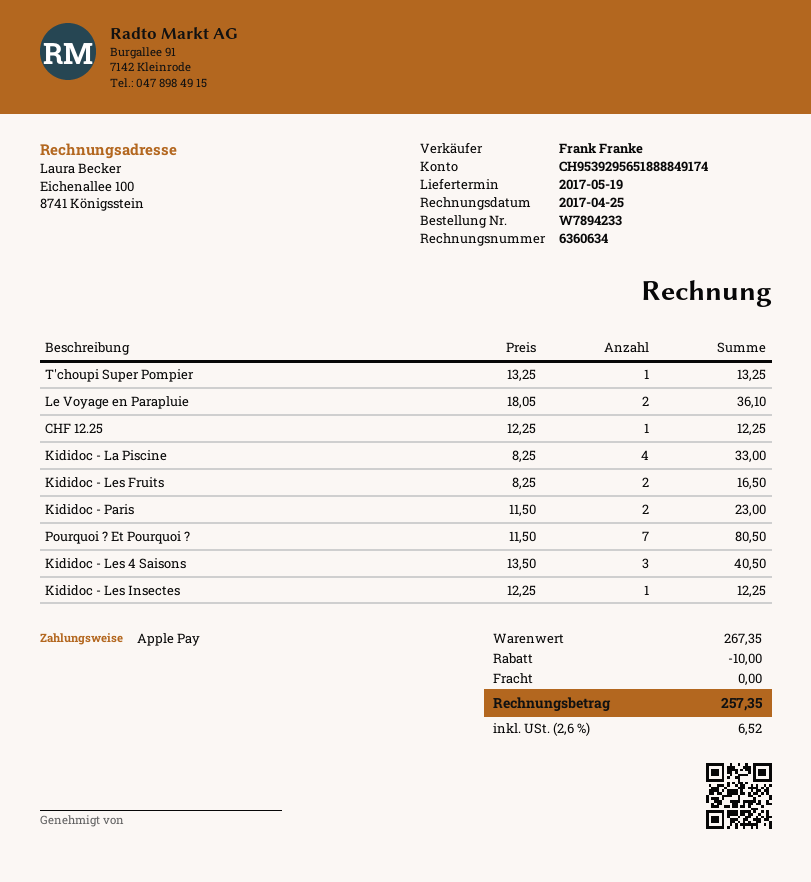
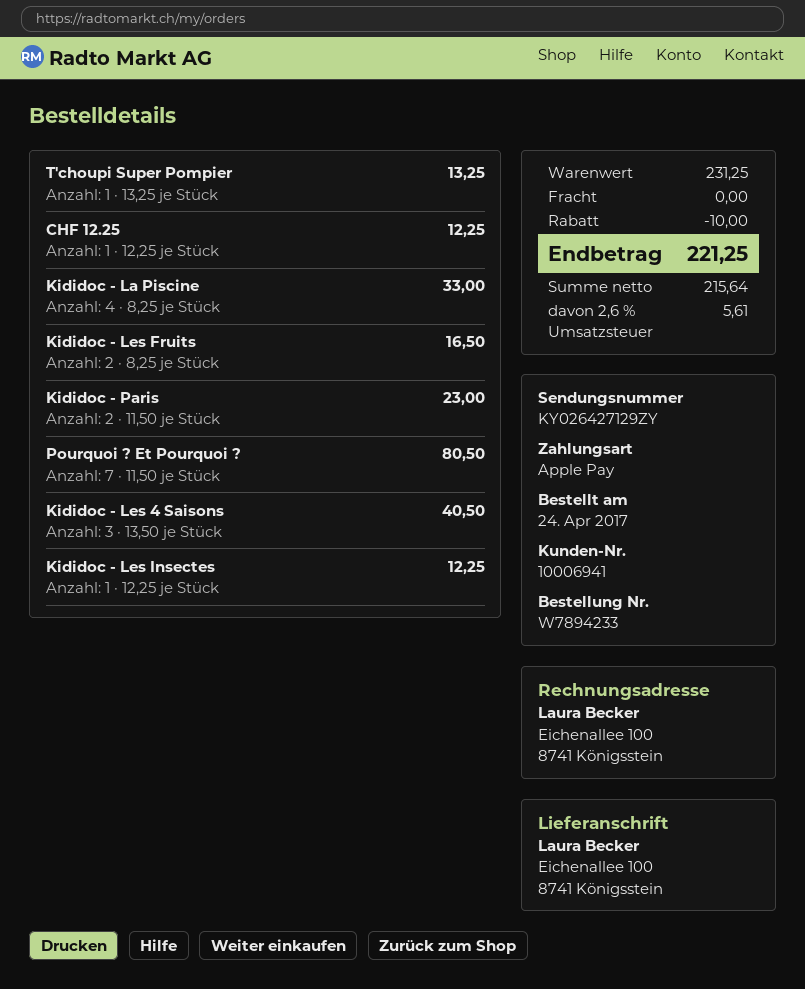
Le Voyage en Parapluie: 2 x 18.05 = 36.10 -> none
subtotal: 267.35 -> 231.25
tax: 2.6% = 6.52 -> 2.6% = 5.61
total: 257.35 -> 221.25

